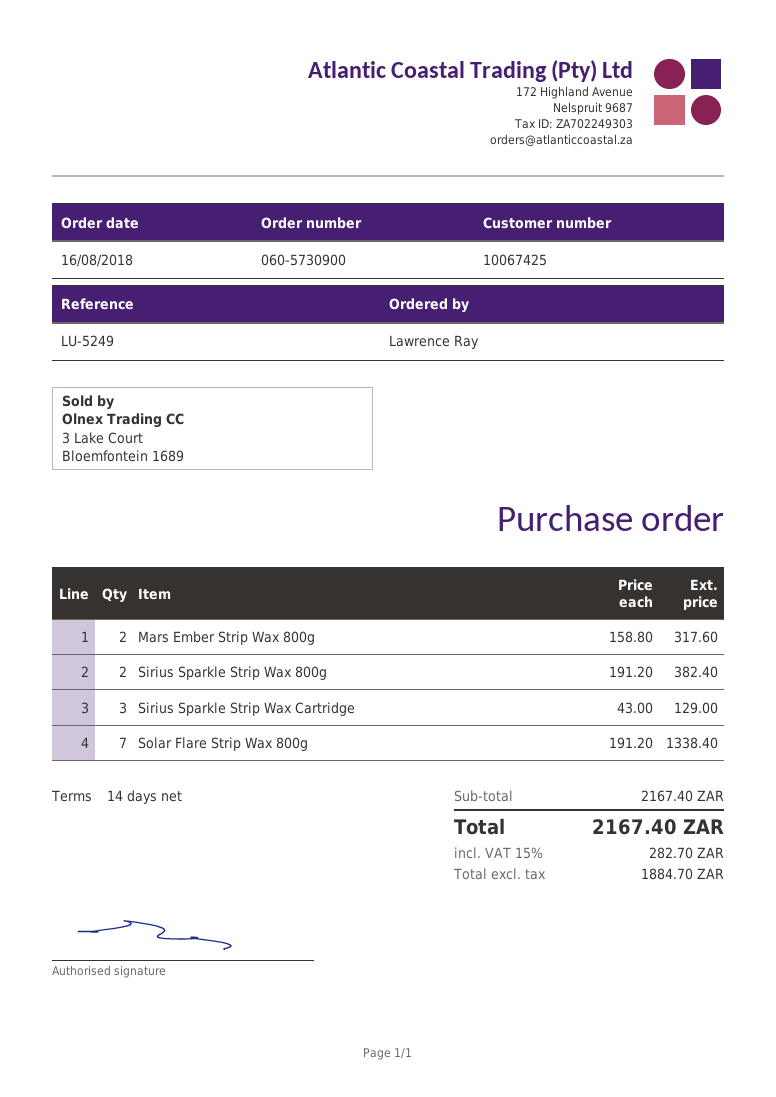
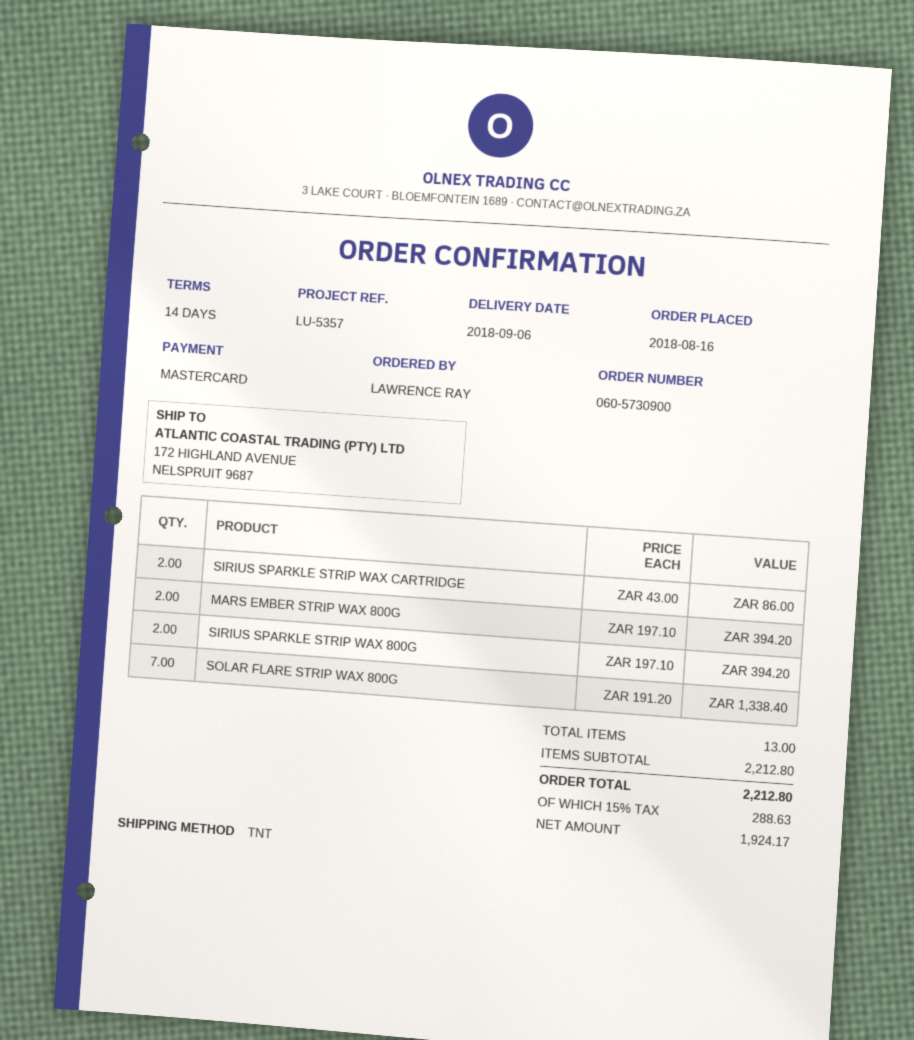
reference: LU-5249 -> LU-5357
Mars Ember Strip Wax 800g: 2 x 158.80 = 317.60 -> 2 x 197.10 = 394.20
Sirius Sparkle Strip Wax 800g: 2 x 191.20 = 382.40 -> 2 x 197.10 = 394.20
Sirius Sparkle Strip Wax Cartridge: 3 x 43.00 = 129.00 -> 2 x 43.00 = 86.00
subtotal: 2167.40 -> 2212.80
net: 1884.70 -> 1924.17
tax: 15% = 282.70 -> 15% = 288.63
total: 2167.40 -> 2212.80

